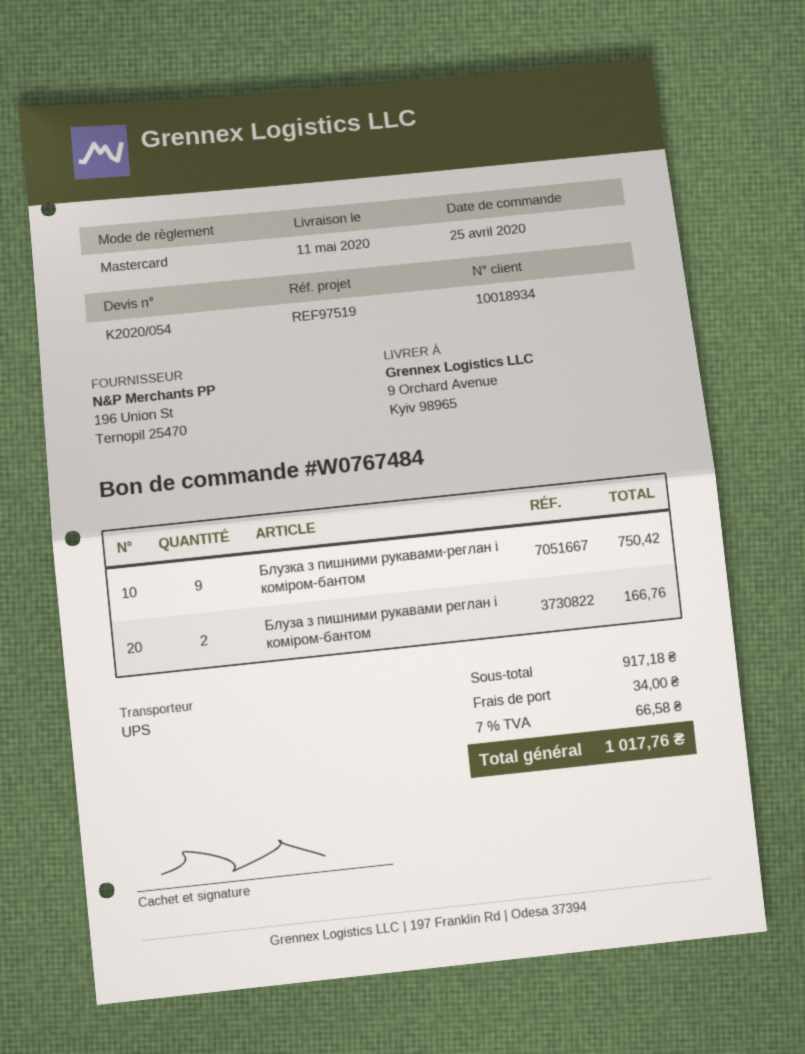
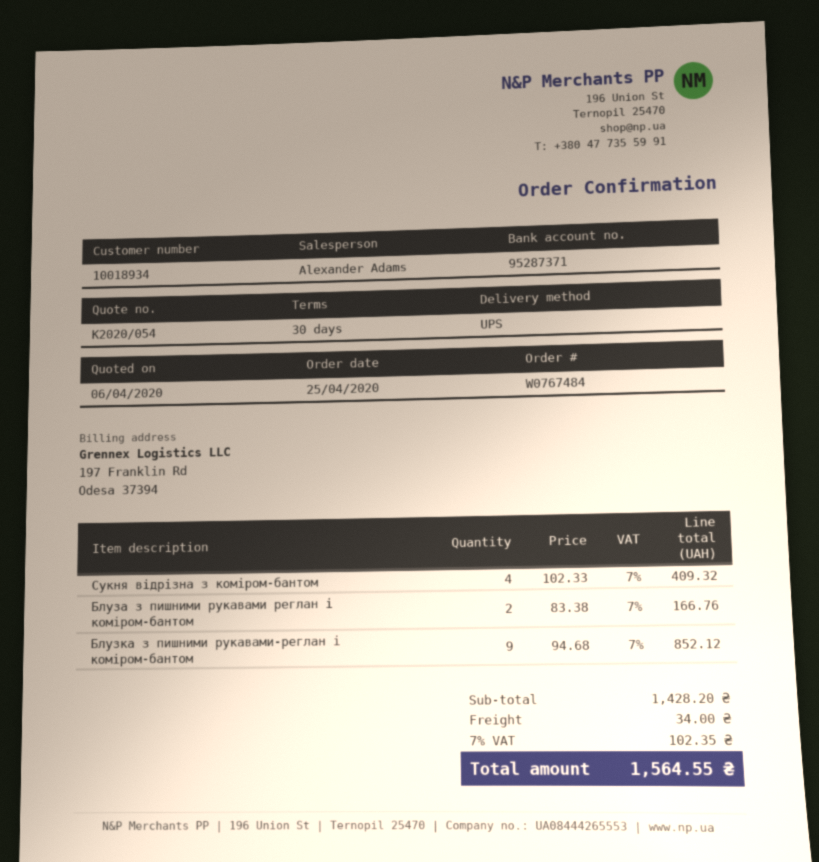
Блузка з пишними рукавами-реглан і коміром-бантом: 9 for 750.42 -> 9 for 852.12
Сукня відрізна з коміром-бантом: none -> 4 for 409.32
subtotal: 917.18 -> 1428.20
tax: 7% = 66.58 -> 7% = 102.35
total: 1017.76 -> 1564.55

